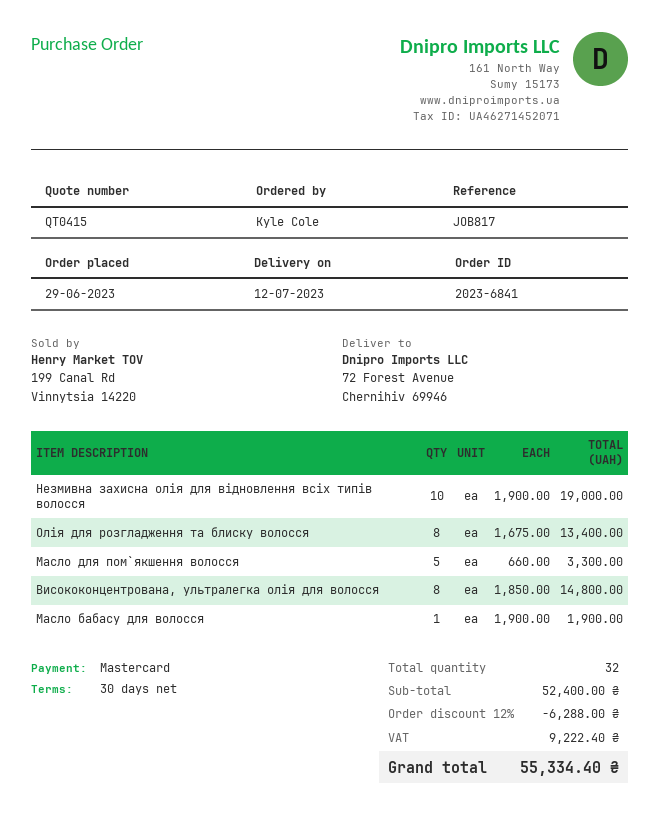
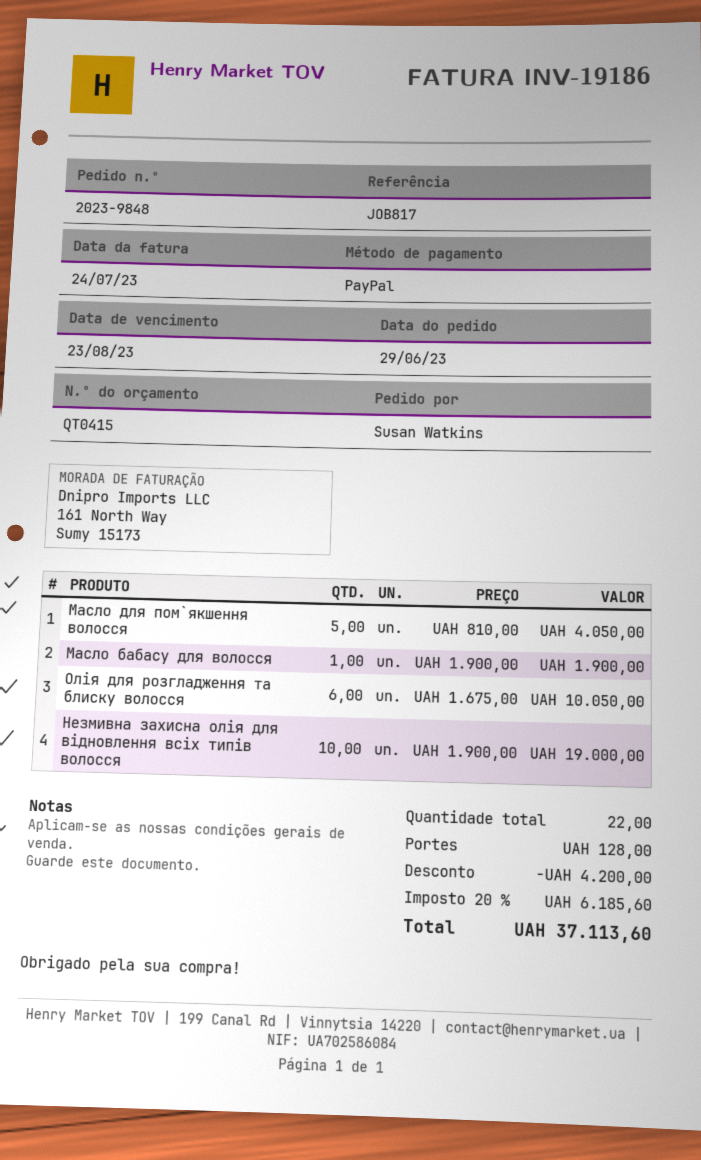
order number: 2023-6841 -> 2023-9848
ordered by: Kyle Cole -> Susan Watkins
payment method: Mastercard -> PayPal
Oлія для розгладження та блиску волосся: 8 x 1675.00 = 13400.00 -> 6 x 1675.00 = 10050.00
Масло для пом`якшення волосся: 5 x 660.00 = 3300.00 -> 5 x 810.00 = 4050.00
Висококонцентрована, ультралегка олія для волосся: 8 x 1850.00 = 14800.00 -> none
total quantity: 32 -> 22
discount: 6288.00 -> 4200.00
shipping: none -> 128.00
tax: 9222.40 -> 6185.60
total: 55334.40 -> 37113.60

